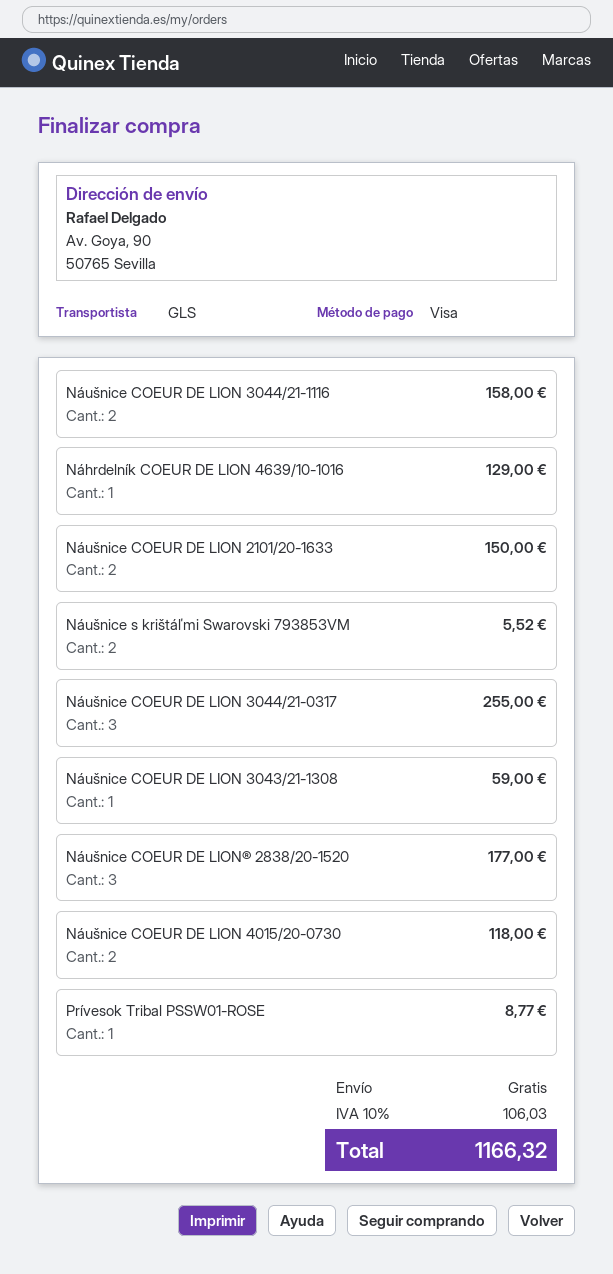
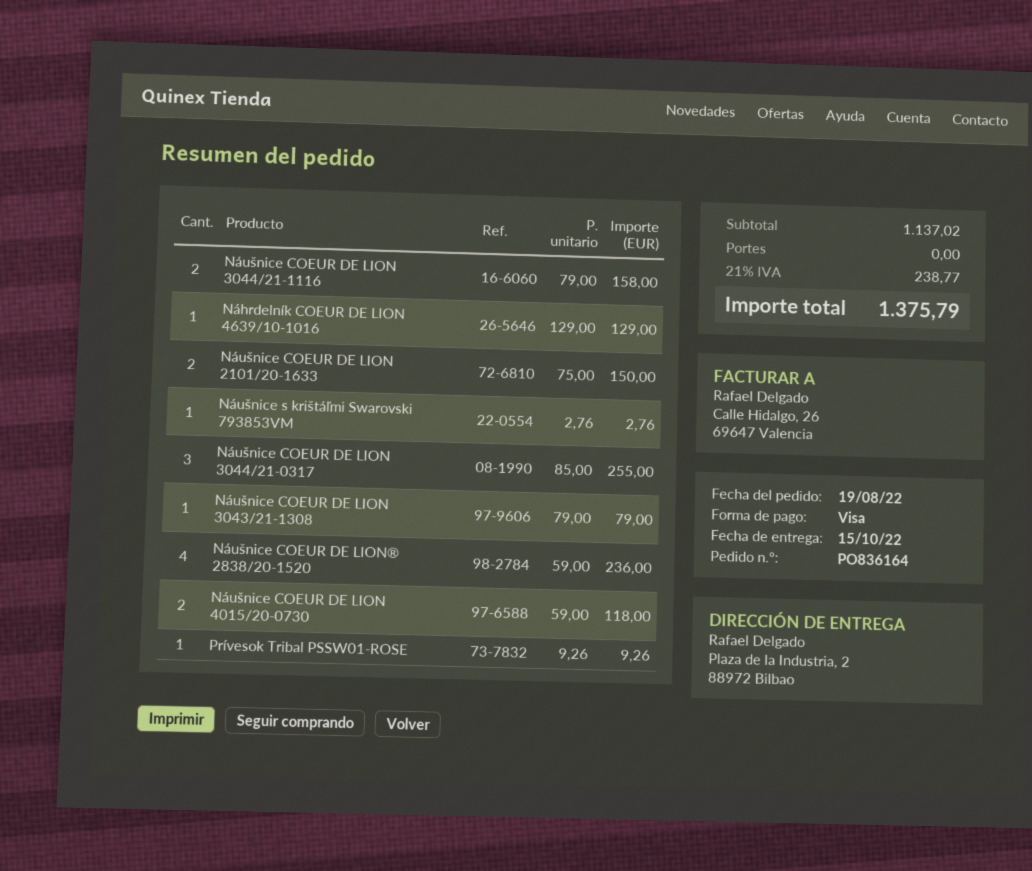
ship to: Av. Goya, 90, 50765 Sevilla -> Plaza de la Industria, 2, 88972 Bilbao
Náušnice s krištáľmi Swarovski 793853VM: 2 for 5.52 -> 1 for 2.76
Náušnice COEUR DE LION 3043/21-1308: 1 for 59.00 -> 1 for 79.00
Náušnice COEUR DE LION® 2838/20-1520: 3 for 177.00 -> 4 for 236.00
Prívesok Tribal PSSW01-ROSE: 1 for 8.77 -> 1 for 9.26
tax: 10% = 106.03 -> 21% = 238.77
total: 1166.32 -> 1375.79

